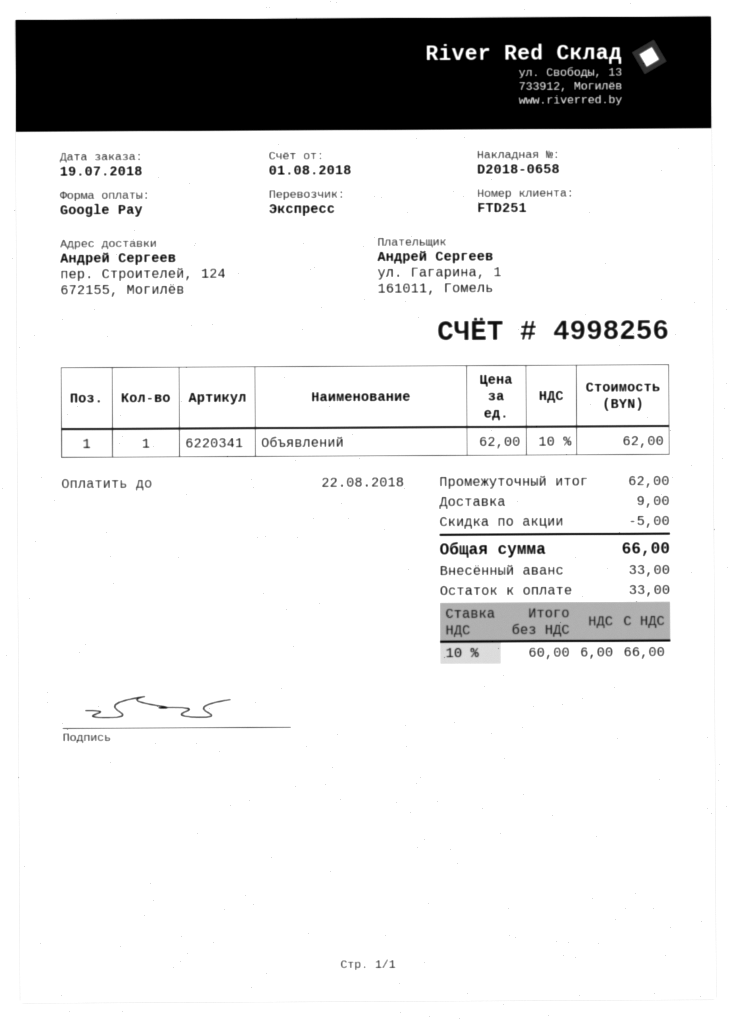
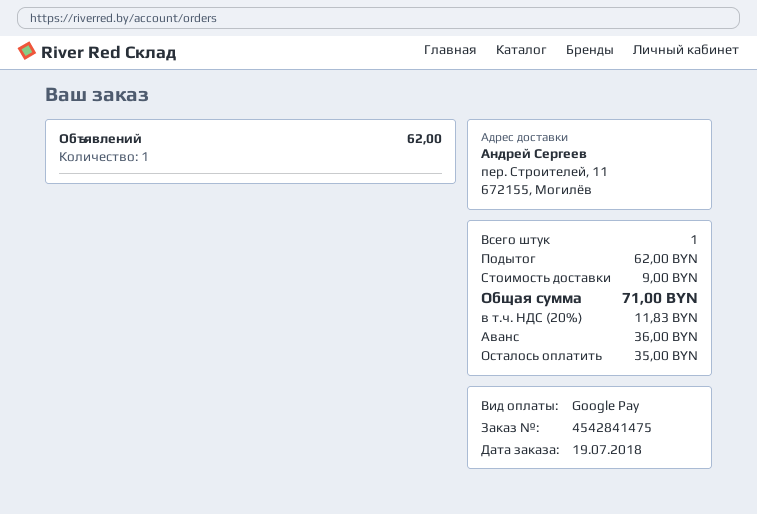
ship to: пер. Строителей, 124, 672155, Могилёв -> пер. Строителей, 11, 672155, Могилёв
discount: 5.00 -> none
tax: 10% = 6.00 -> 20% = 11.83
total: 66.00 -> 71.00
deposit: 33.00 -> 36.00
balance: 33.00 -> 35.00

